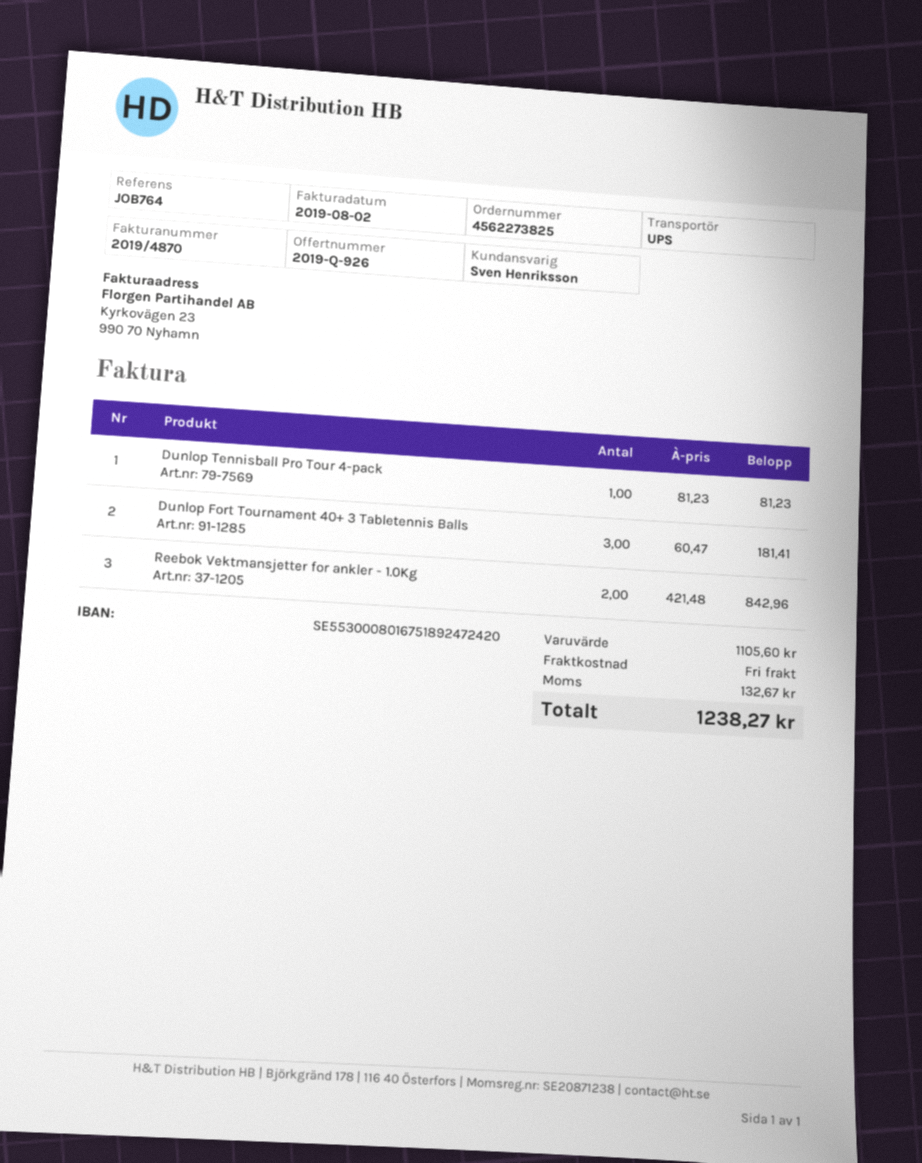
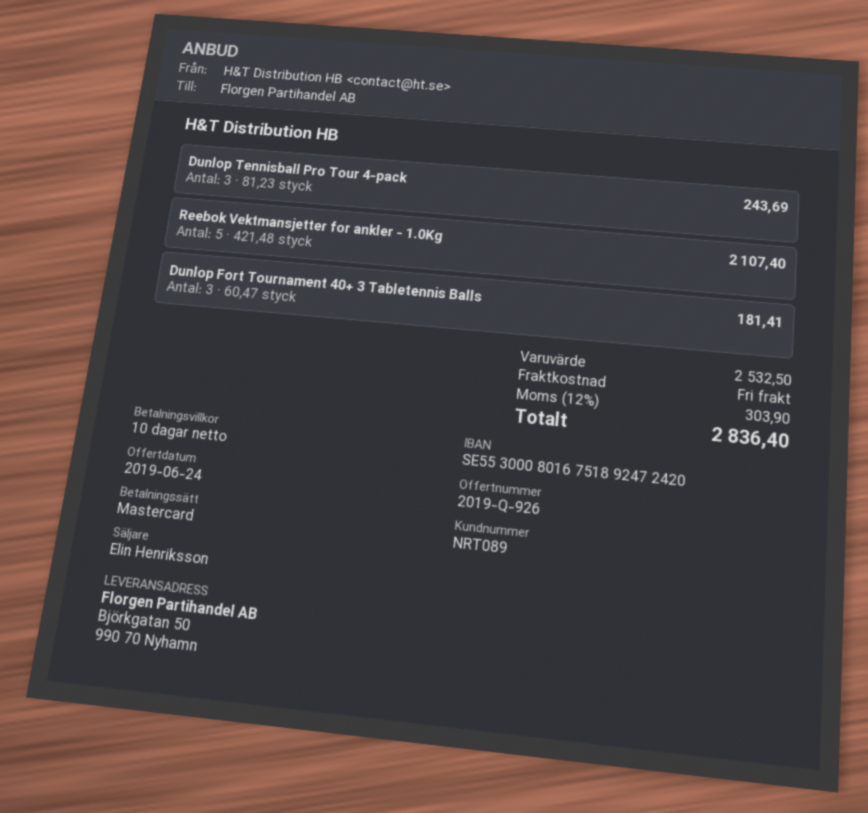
sales rep: Sven Henriksson -> Elin Henriksson
Dunlop Tennisball Pro Tour 4-pack: 1 x 81.23 = 81.23 -> 3 x 81.23 = 243.69
Reebok Vektmansjetter for ankler - 1.0Kg: 2 x 421.48 = 842.96 -> 5 x 421.48 = 2107.40
subtotal: 1105.60 -> 2532.50
tax: 132.67 -> 303.90
total: 1238.27 -> 2836.40

